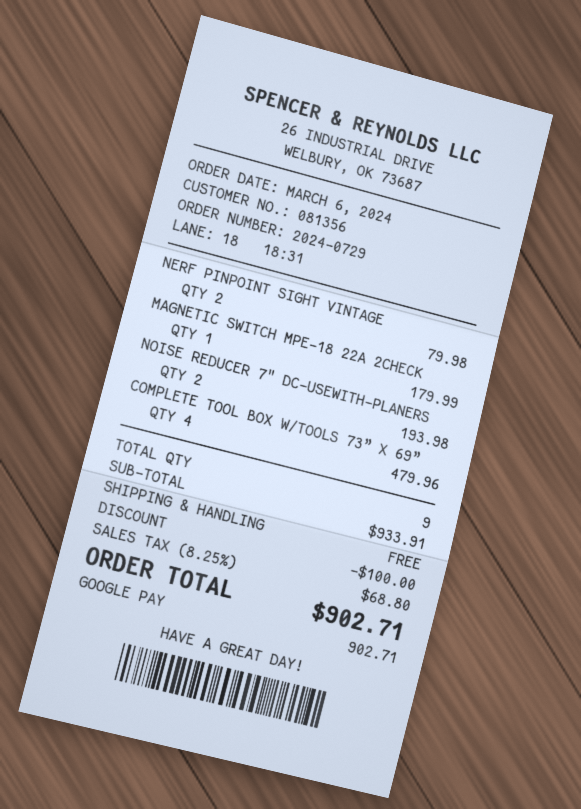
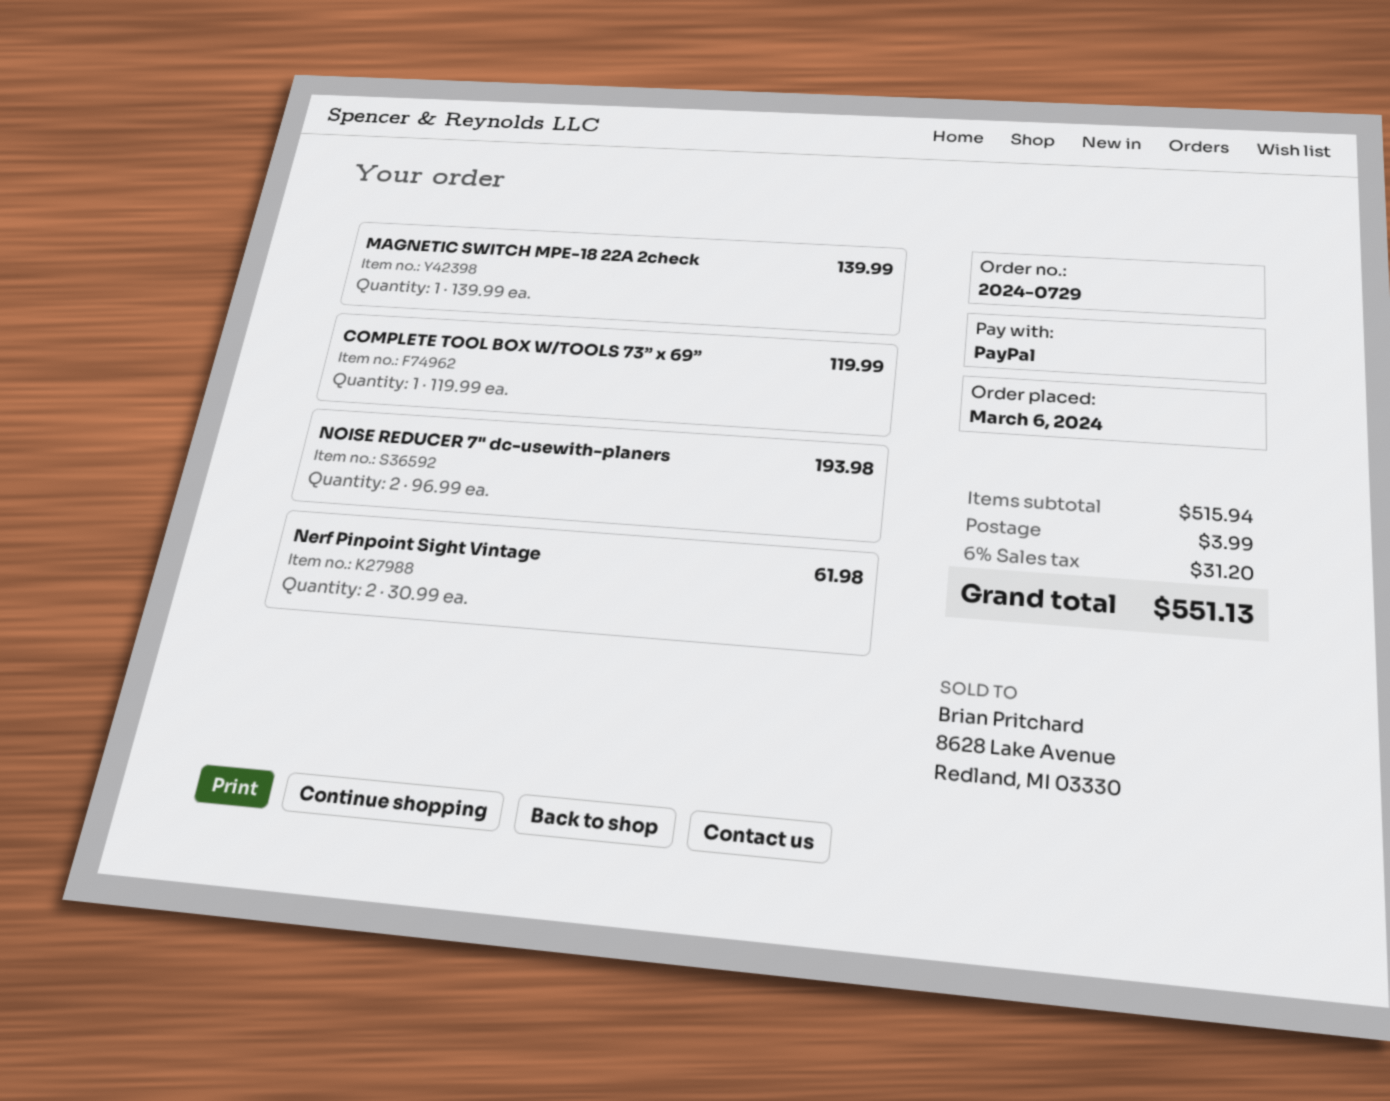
payment method: Google Pay -> PayPal
NERF PINPOINT SIGHT VINTAGE: 2 for 79.98 -> 2 for 61.98
MAGNETIC SWITCH MPE-18 22A 2CHECK: 1 for 179.99 -> 1 for 139.99
COMPLETE TOOL BOX W/TOOLS 73” X 69”: 4 for 479.96 -> 1 for 119.99
subtotal: 933.91 -> 515.94
discount: 100.00 -> none
shipping: 0.00 -> 3.99
tax: 8.25% = 68.80 -> 6% = 31.20
total: 902.71 -> 551.13

